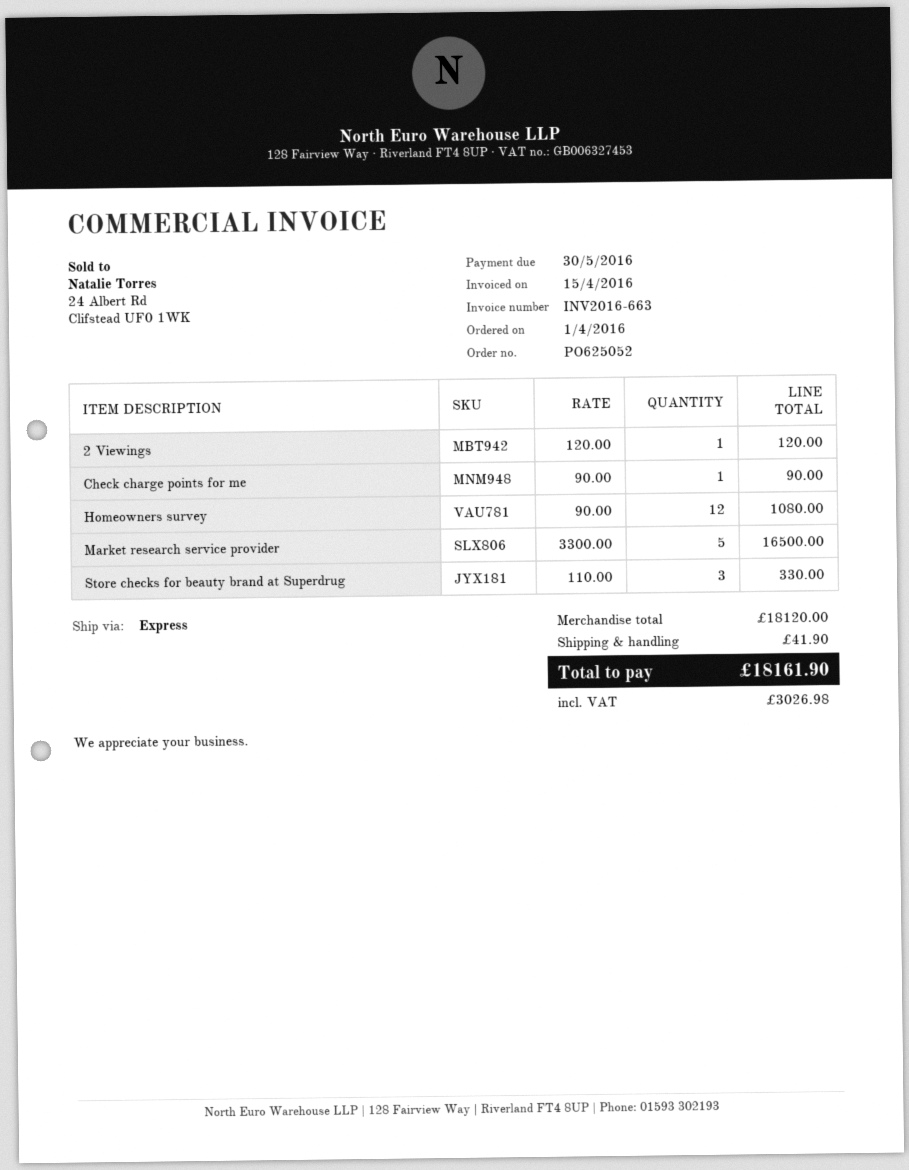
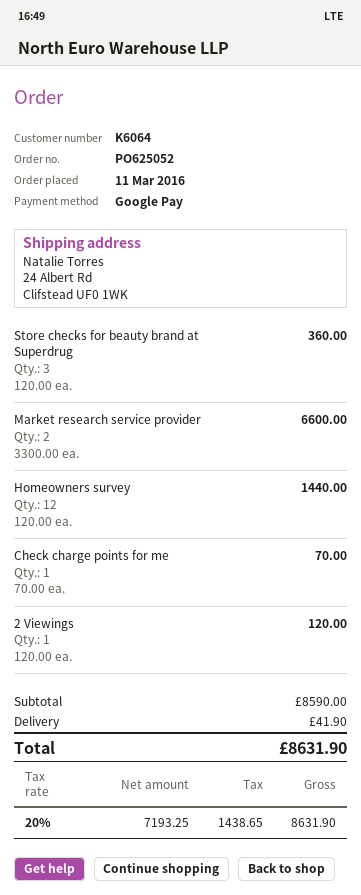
order date: 2016-04-01 -> 2016-03-11
Check charge points for me: 1 x 90.00 = 90.00 -> 1 x 70.00 = 70.00
Homeowners survey: 12 x 90.00 = 1080.00 -> 12 x 120.00 = 1440.00
Market research service provider: 5 x 3300.00 = 16500.00 -> 2 x 3300.00 = 6600.00
Store checks for beauty brand at Superdrug: 3 x 110.00 = 330.00 -> 3 x 120.00 = 360.00
subtotal: 18120.00 -> 8590.00
tax: 3026.98 -> 1438.65
total: 18161.90 -> 8631.90

